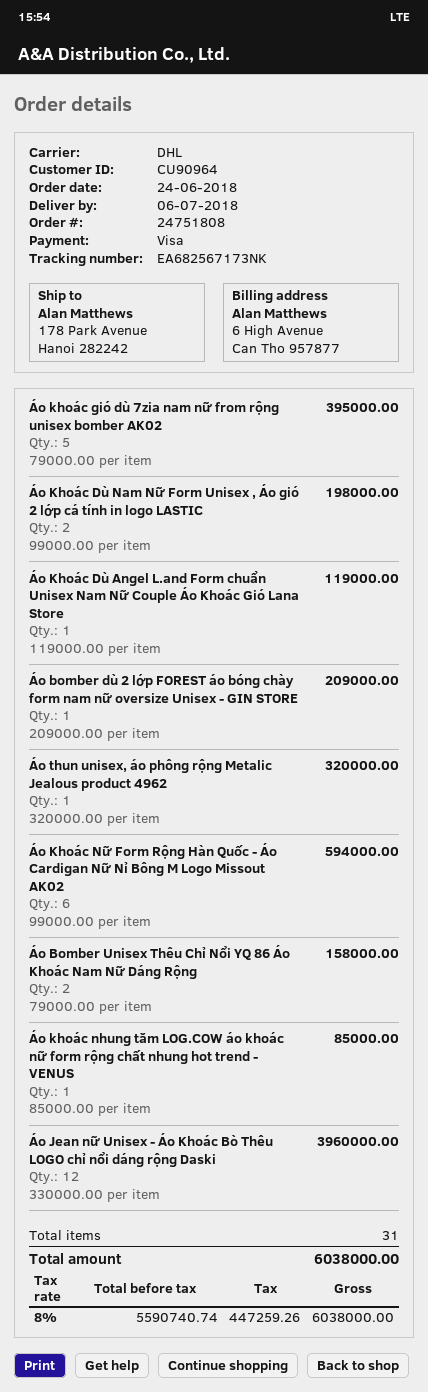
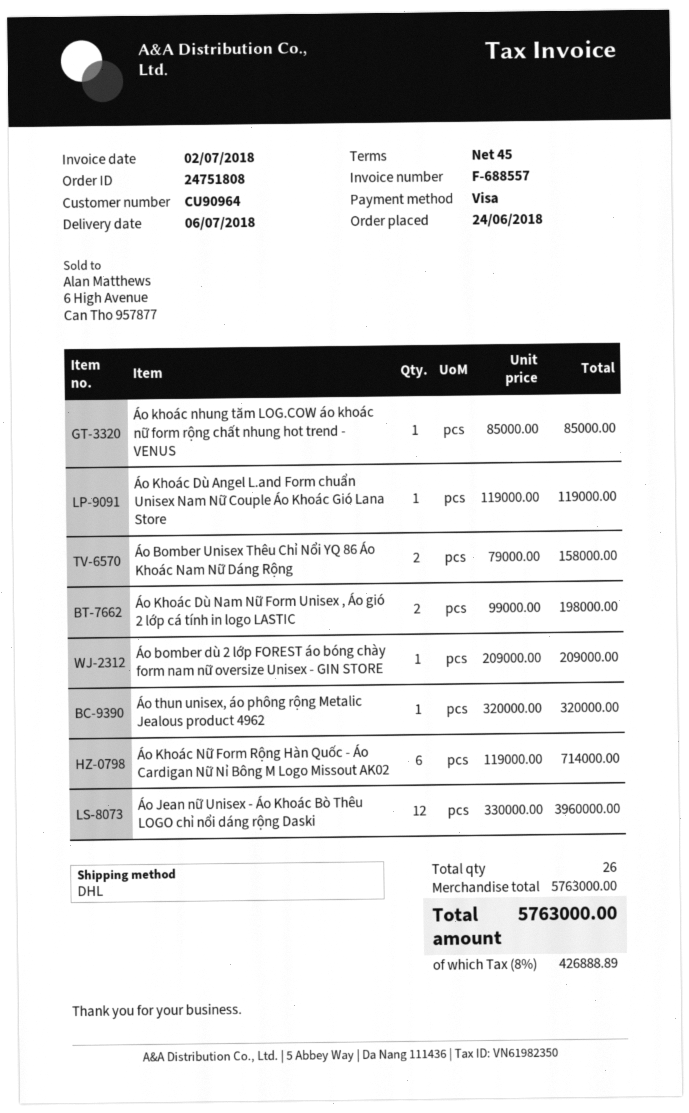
Áo khoác gió dù 7zia nam nữ from rộng unisex bomber AK02: 5 x 79000.00 = 395000.00 -> none
Áo Khoác Nữ Form Rộng Hàn Quốc - Áo Cardigan Nữ Nỉ Bông M Logo Missout AK02: 6 x 99000.00 = 594000.00 -> 6 x 119000.00 = 714000.00
total quantity: 31 -> 26
tax: 8% = 447259.26 -> 8% = 426888.89
total: 6038000.00 -> 5763000.00

